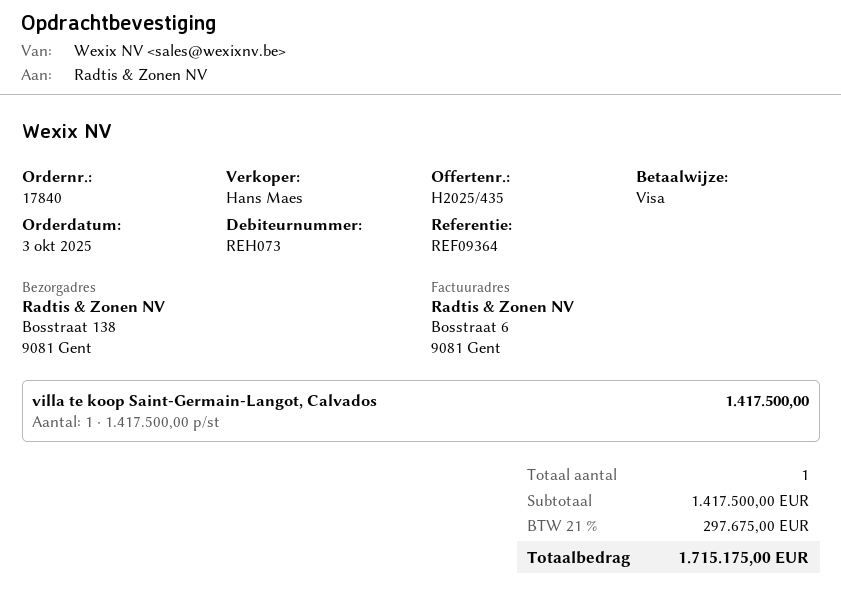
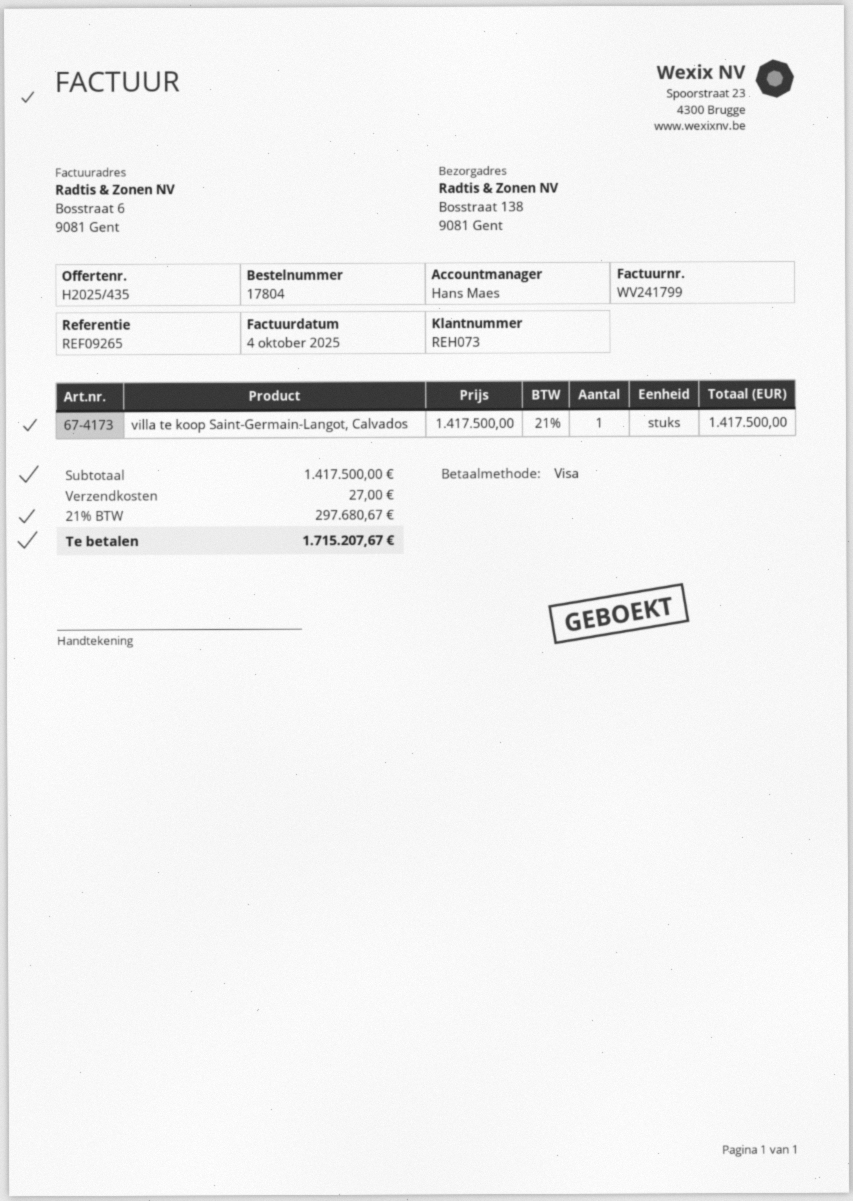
order number: 17840 -> 17804
reference: REF09364 -> REF09265
shipping: none -> 27.00
tax: 21% = 297675.00 -> 21% = 297680.67
total: 1715175.00 -> 1715207.67

